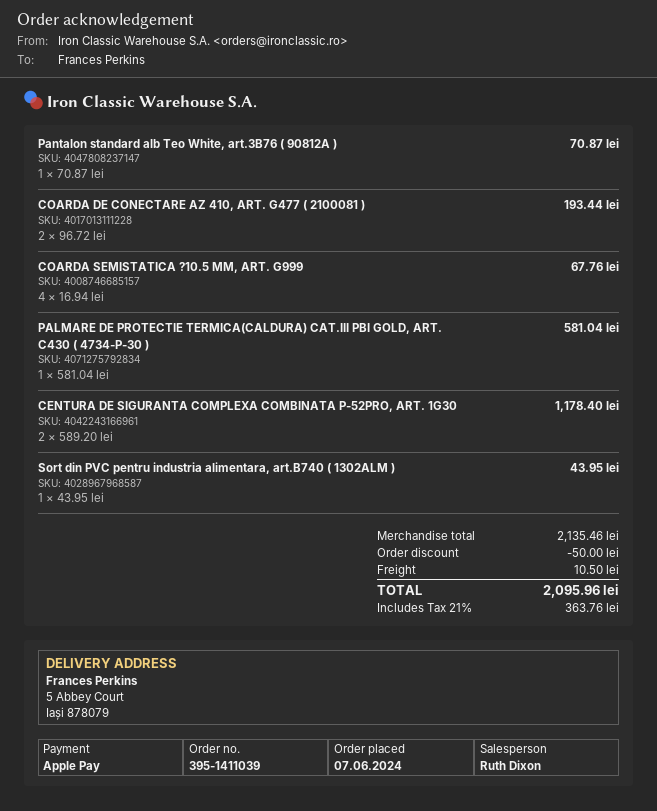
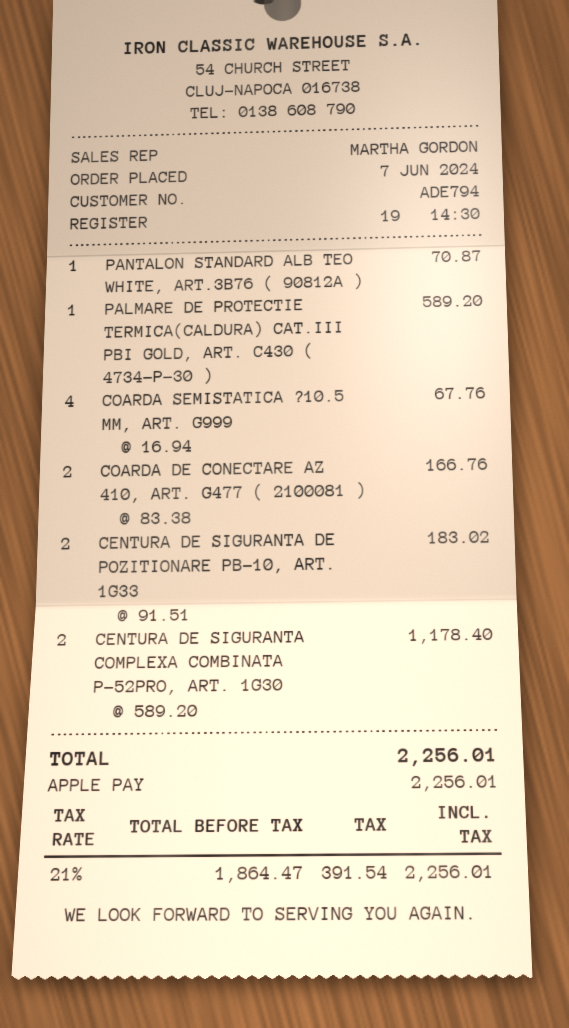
sales rep: Ruth Dixon -> MARTHA GORDON
COARDA DE CONECTARE AZ 410, ART. G477 ( 2100081 ): 2 x 96.72 = 193.44 -> 2 x 83.38 = 166.76
PALMARE DE PROTECTIE TERMICA(CALDURA) CAT.III PBI GOLD, ART. C430 ( 4734-P-30 ): 1 x 581.04 = 581.04 -> 1 x 589.20 = 589.20
Sort din PVC pentru industria alimentara, art.B740 ( 1302ALM ): 1 x 43.95 = 43.95 -> none
CENTURA DE SIGURANTA DE POZITIONARE PB-10, ART. 1G33: none -> 2 x 91.51 = 183.02
discount: 50.00 -> none
shipping: 10.50 -> none
tax: 21% = 363.76 -> 21% = 391.54
total: 2095.96 -> 2256.01

